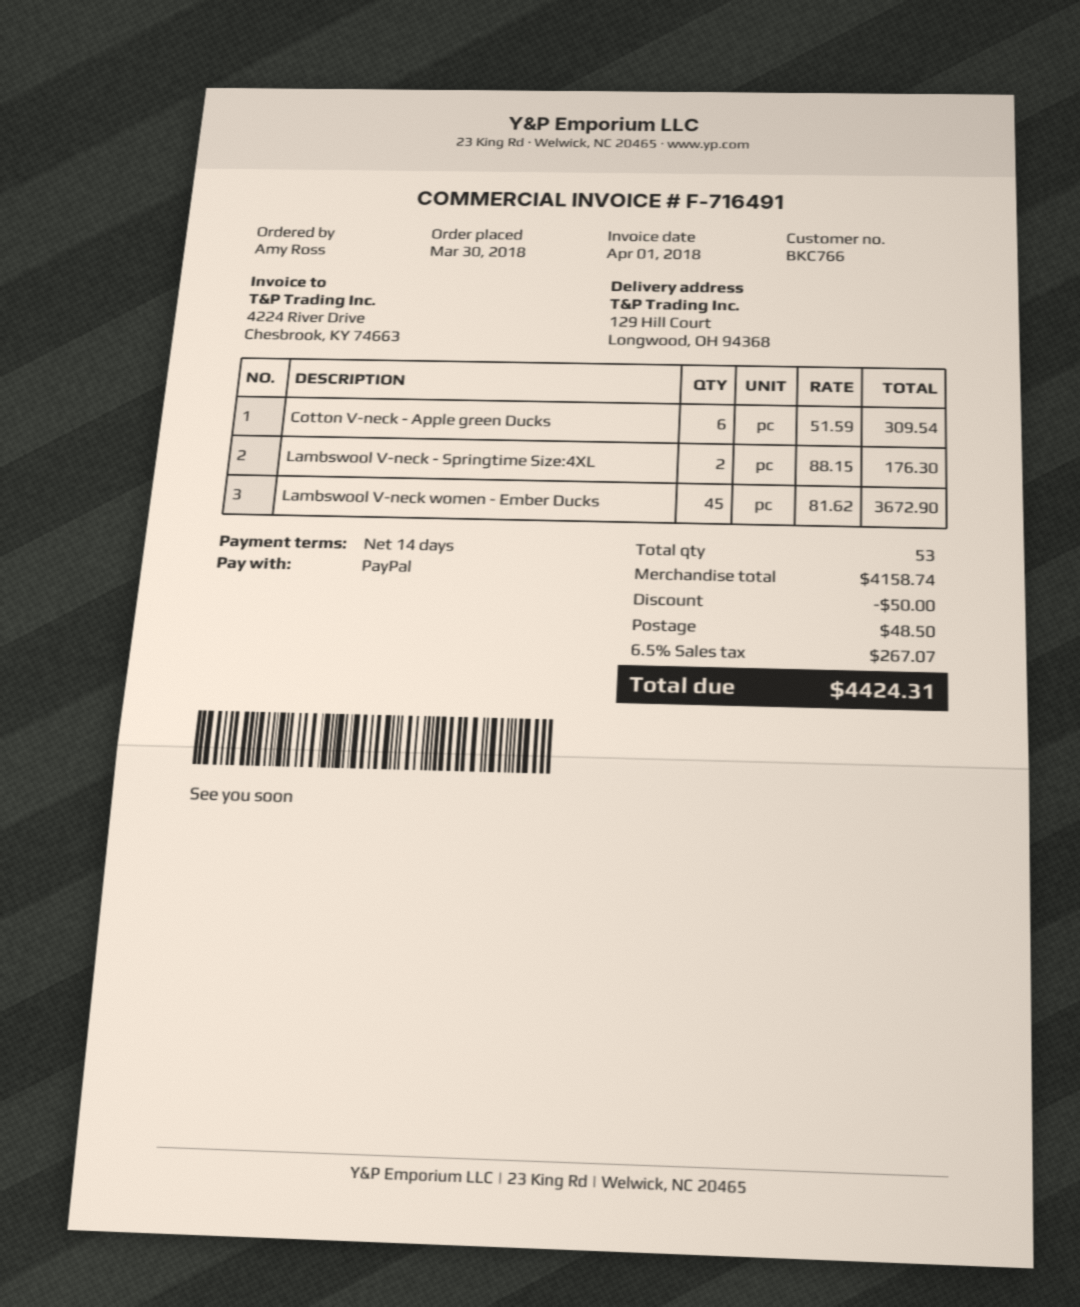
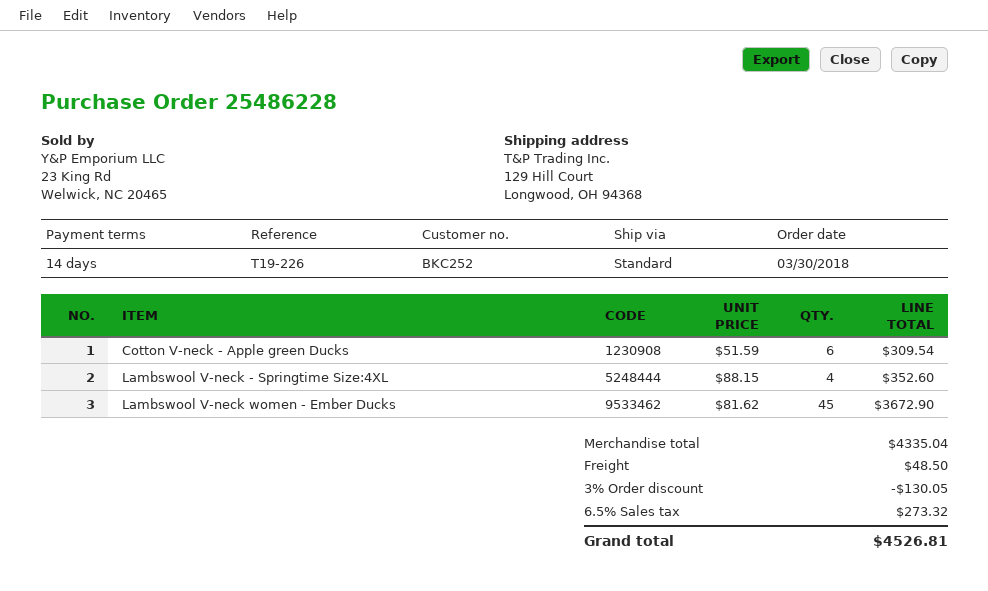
customer number: BKC766 -> BKC252
Lambswool V-neck - Springtime Size:4XL: 2 x 88.15 = 176.30 -> 4 x 88.15 = 352.60
subtotal: 4158.74 -> 4335.04
discount: 50.00 -> 130.05
tax: 6.5% = 267.07 -> 6.5% = 273.32
total: 4424.31 -> 4526.81

